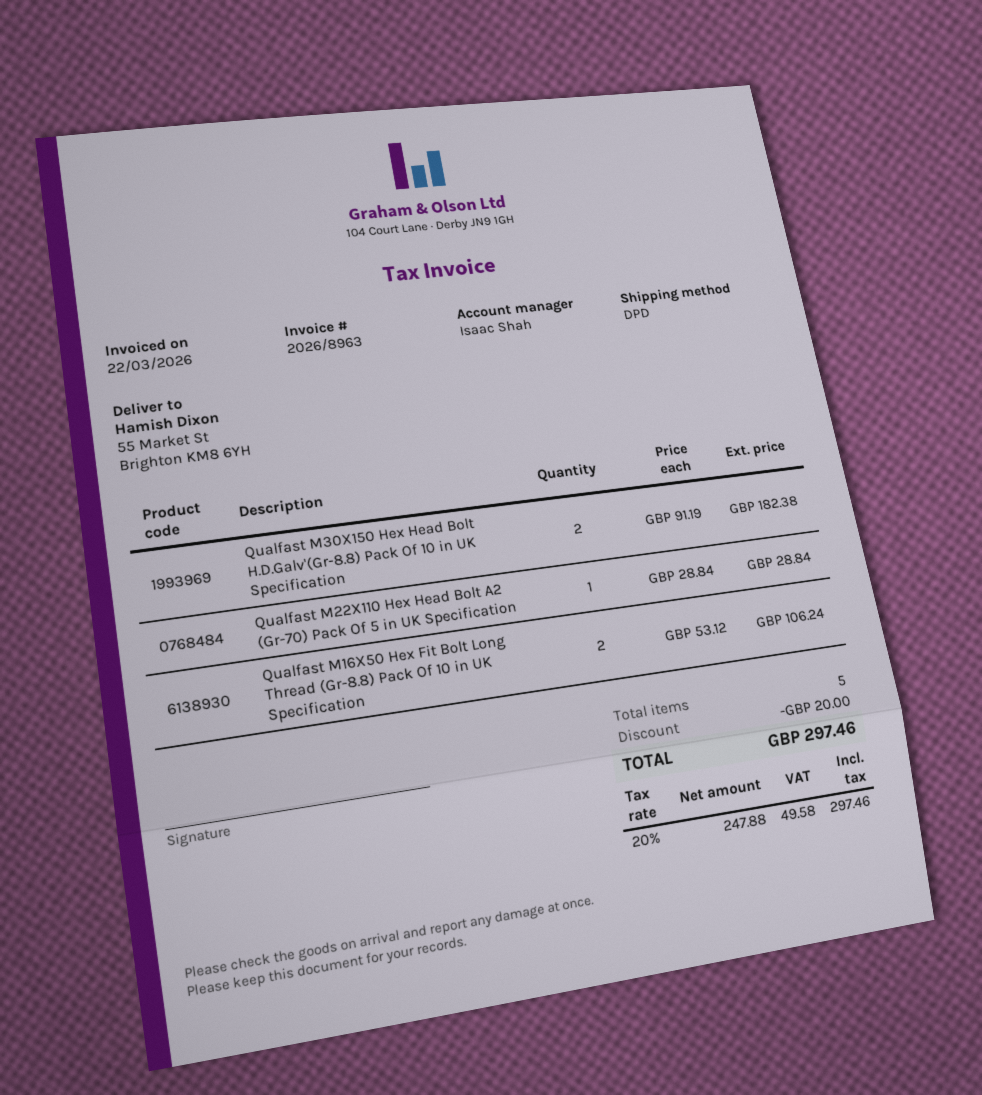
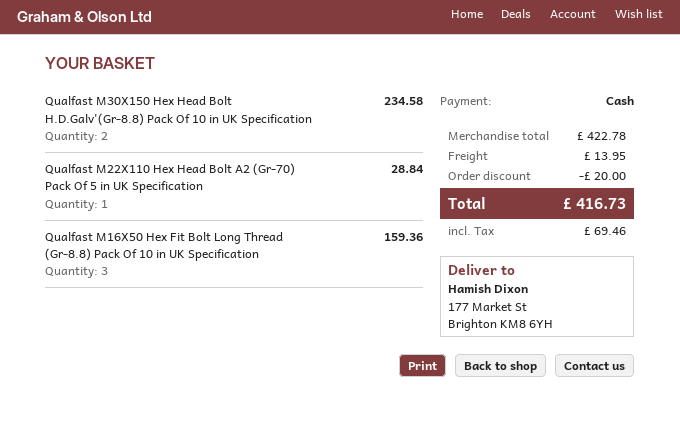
ship to: 55 Market St, Brighton KM8 6YH -> 177 Market St, Brighton KM8 6YH
Qualfast M30X150 Hex Head Bolt H.D.Galv'(Gr-8.8) Pack Of 10 in UK Specification: 2 for 182.38 -> 2 for 234.58
Qualfast M16X50 Hex Fit Bolt Long Thread (Gr-8.8) Pack Of 10 in UK Specification: 2 for 106.24 -> 3 for 159.36
shipping: none -> 13.95
tax: 49.58 -> 69.46
total: 297.46 -> 416.73

